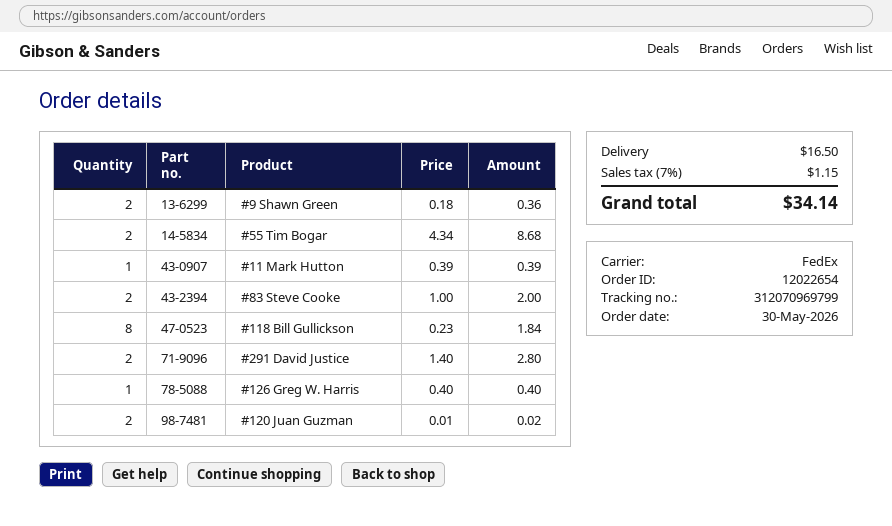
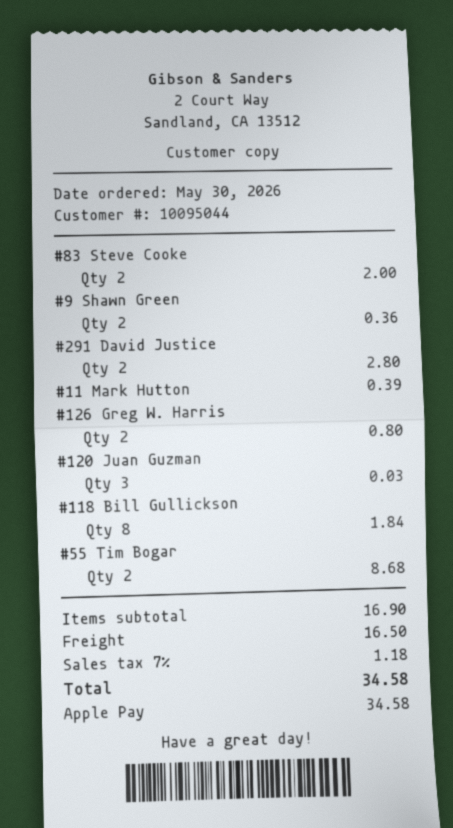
#126 Greg W. Harris: 1 for 0.40 -> 2 for 0.80
#120 Juan Guzman: 2 for 0.02 -> 3 for 0.03
tax: 7% = 1.15 -> 7% = 1.18
total: 34.14 -> 34.58

